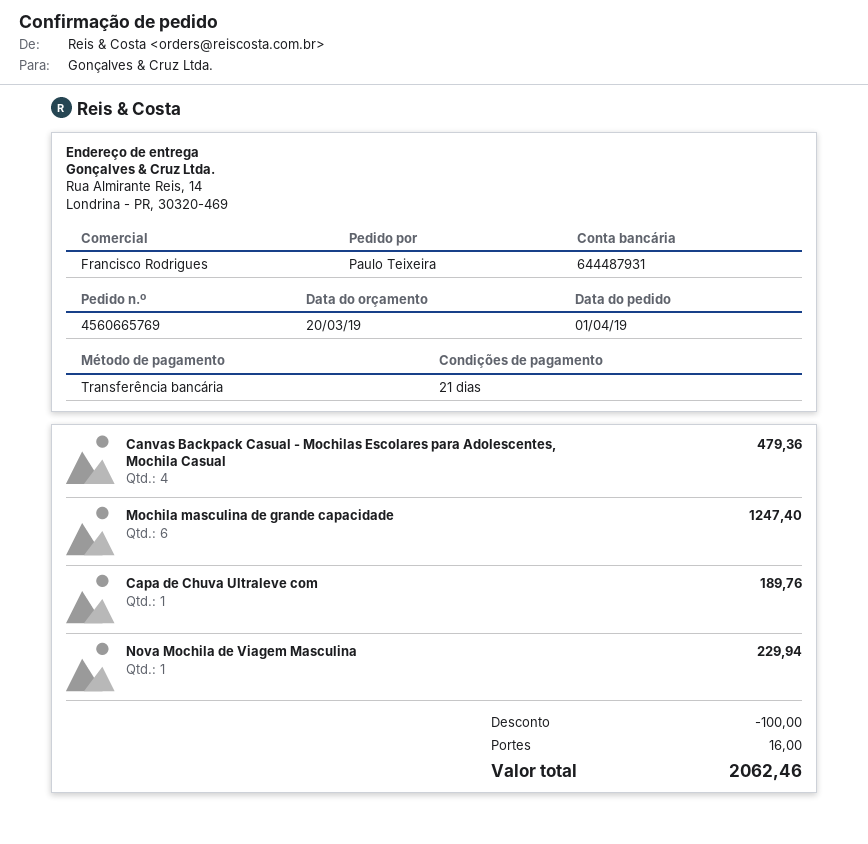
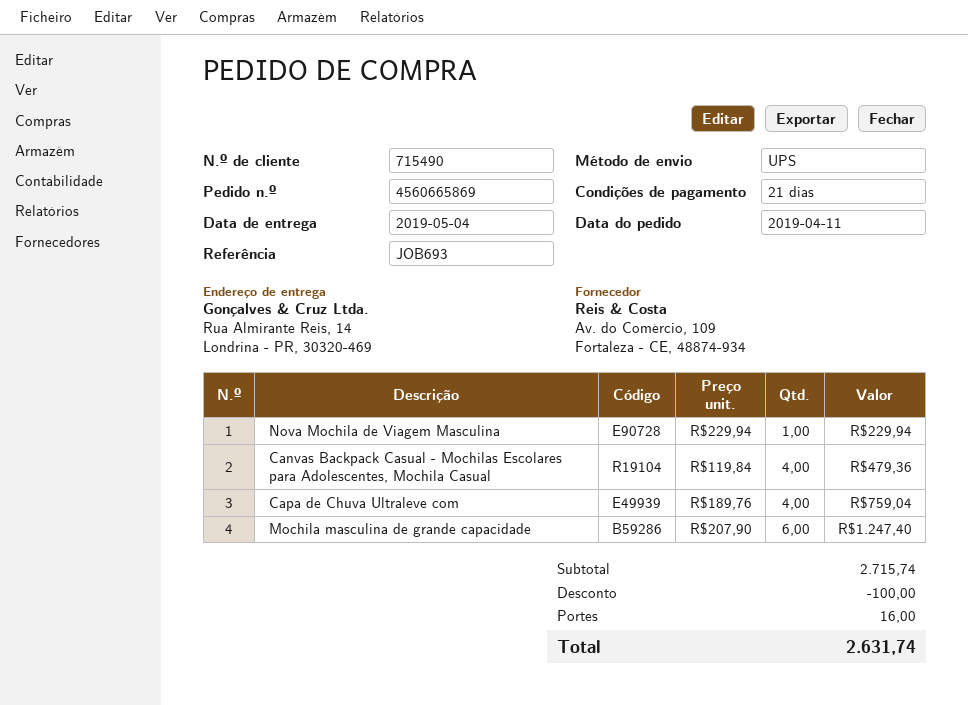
order number: 4560665769 -> 4560665869
order date: 2019-04-01 -> 2019-04-11
Capa de Chuva Ultraleve com: 1 for 189.76 -> 4 for 759.04
total: 2062.46 -> 2631.74

